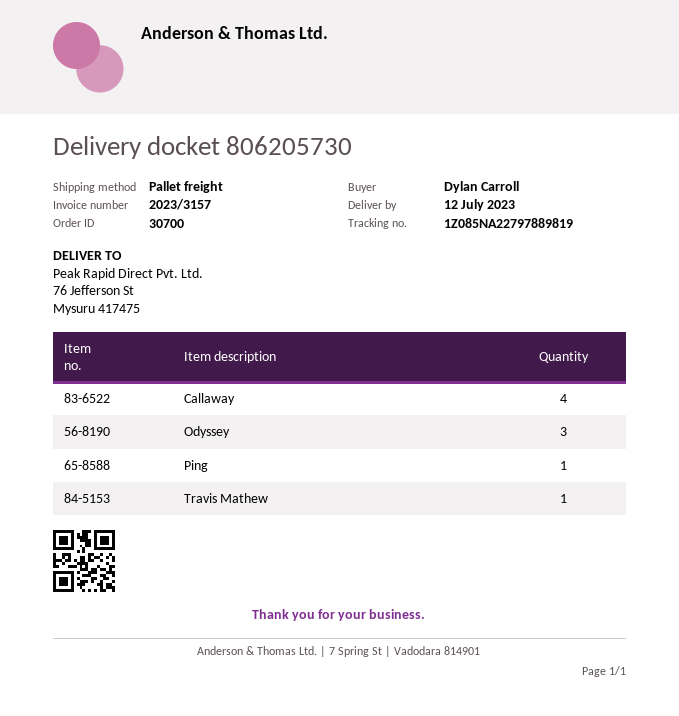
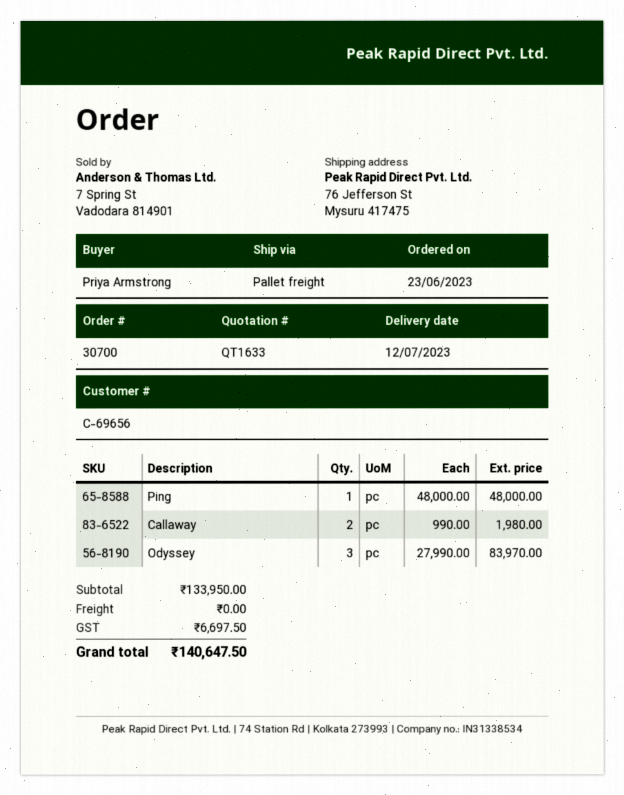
ordered by: Dylan Carroll -> Priya Armstrong
Callaway: 4 -> 2
Travis Mathew: 1 -> none

